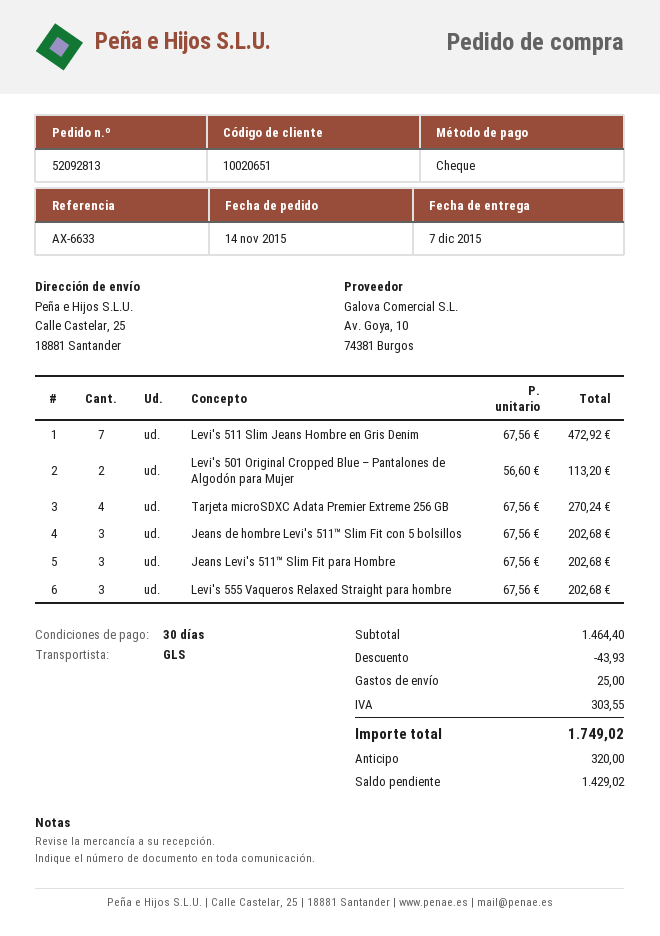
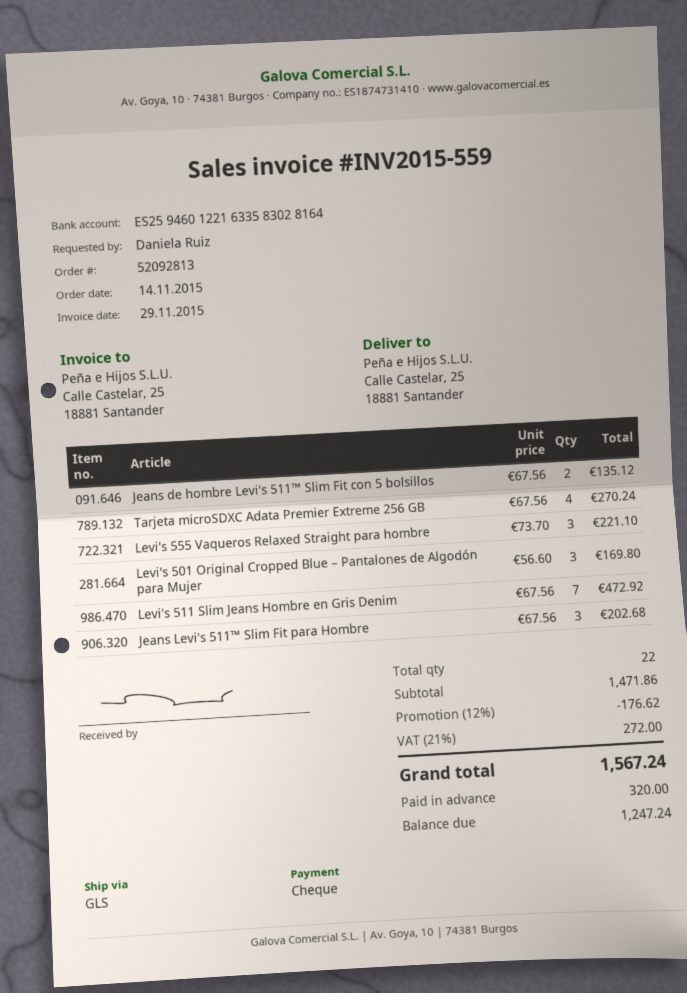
Levi's 501 Original Cropped Blue – Pantalones de Algodón para Mujer: 2 x 56.60 = 113.20 -> 3 x 56.60 = 169.80
Jeans de hombre Levi's 511™ Slim Fit con 5 bolsillos: 3 x 67.56 = 202.68 -> 2 x 67.56 = 135.12
Levi's 555 Vaqueros Relaxed Straight para hombre: 3 x 67.56 = 202.68 -> 3 x 73.70 = 221.10
subtotal: 1464.40 -> 1471.86
discount: 43.93 -> 176.62
shipping: 25.00 -> none
tax: 303.55 -> 272.00
total: 1749.02 -> 1567.24
balance: 1429.02 -> 1247.24

